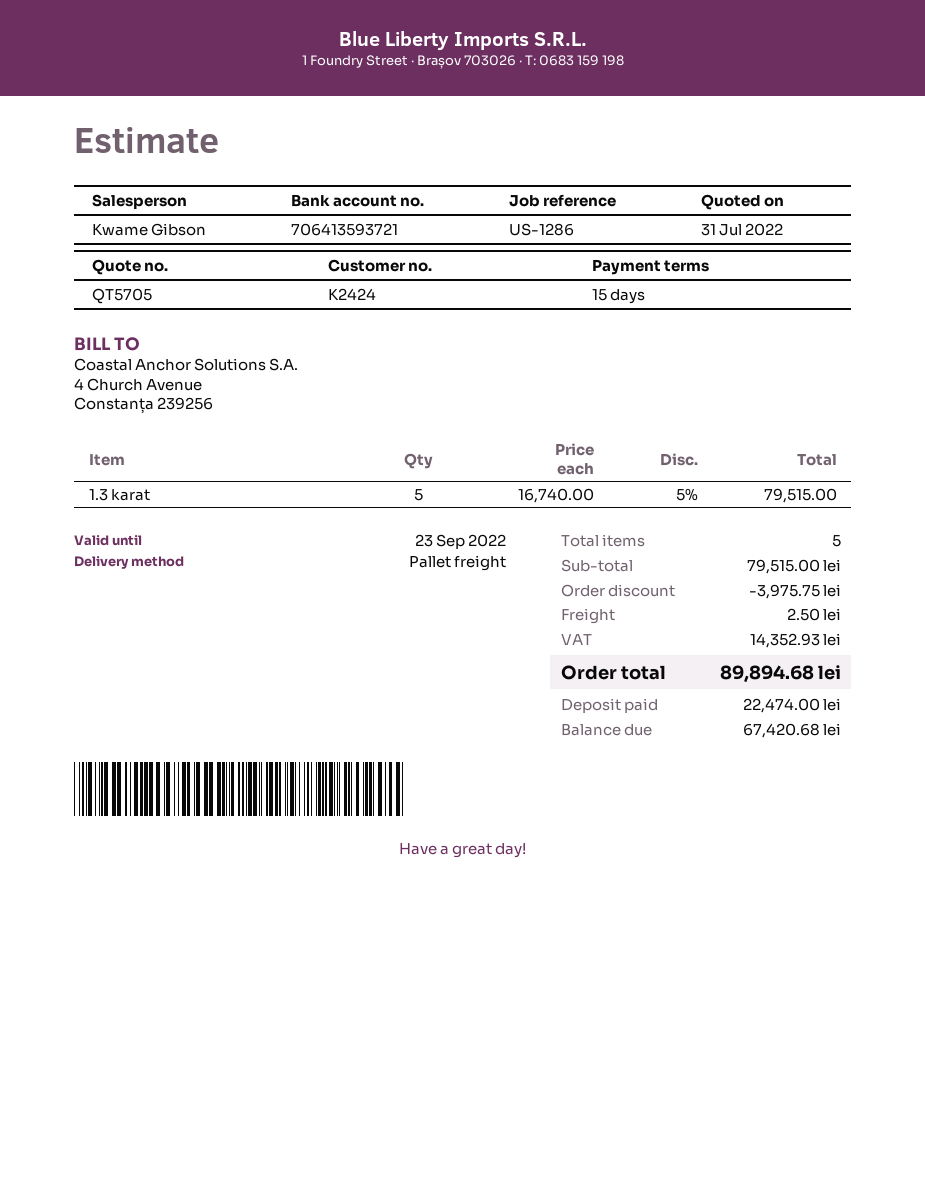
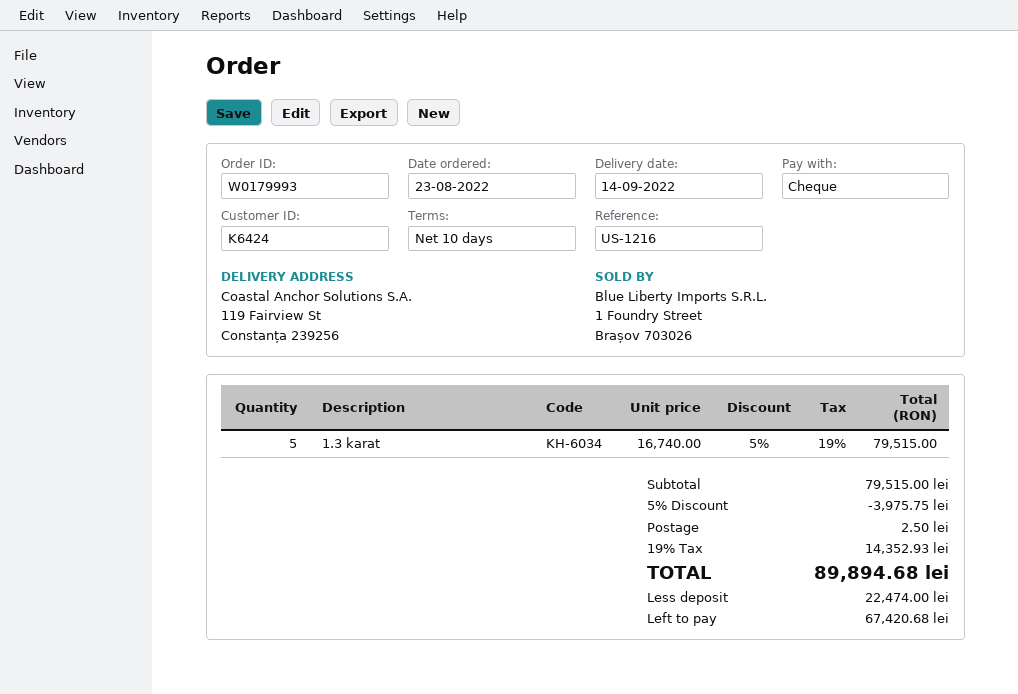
payment terms: 15 days -> 10 days
customer number: K2424 -> K6424
reference: US-1286 -> US-1216

